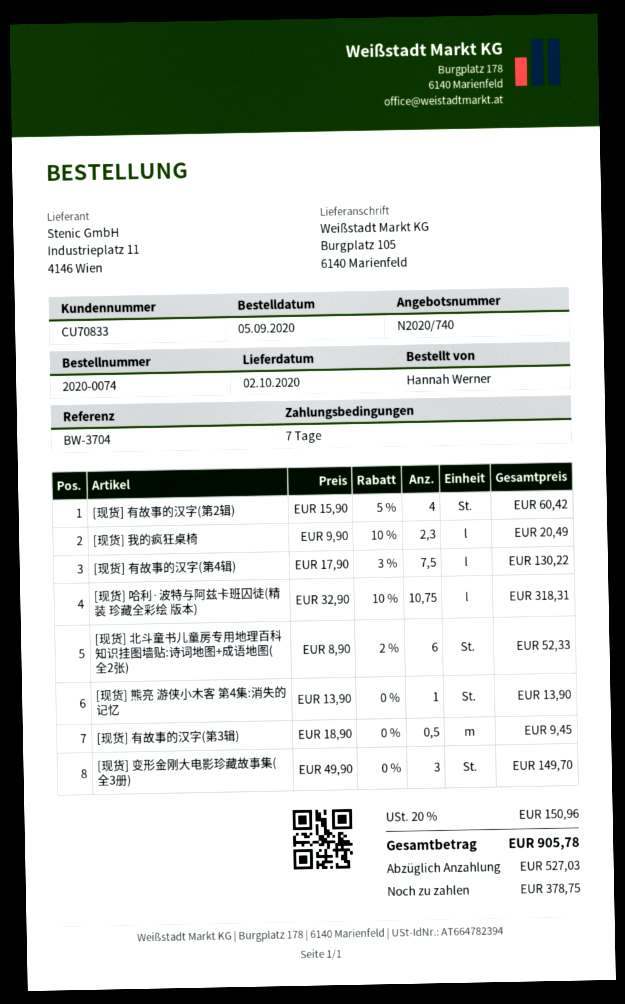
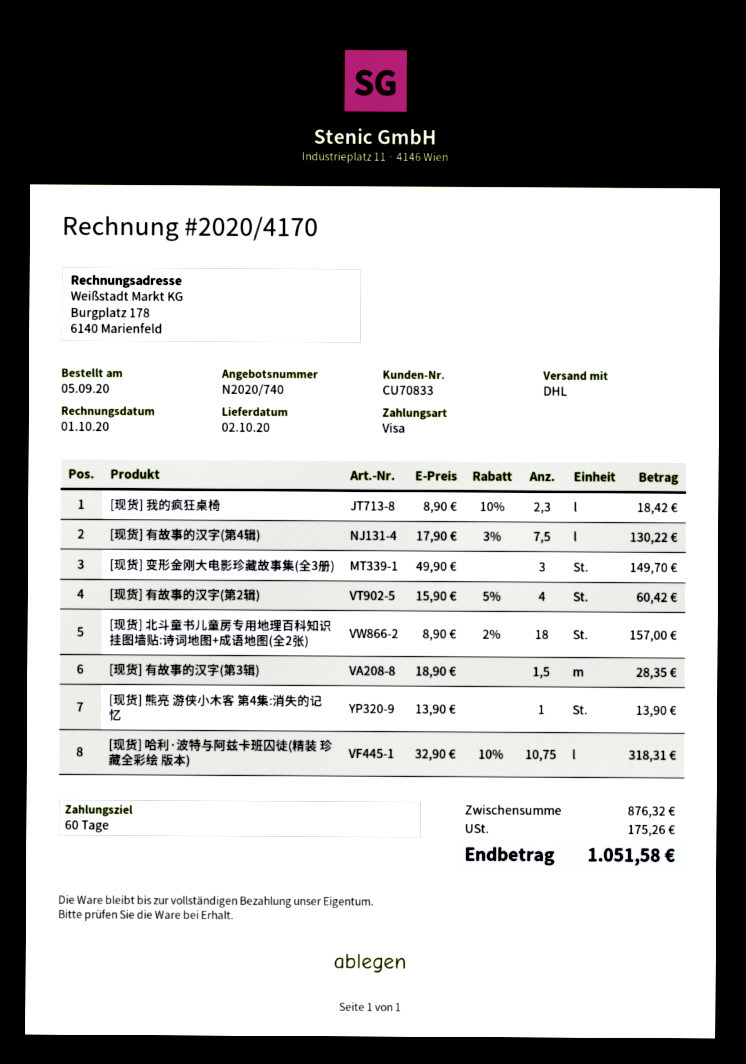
payment terms: 7 days -> 60 days
[现货] 我的疯狂桌椅: 2.3 x 9.90 - 10% = 20.49 -> 2.3 x 8.90 - 10% = 18.42
[现货] 北斗童书儿童房专用地理百科知识挂图墙贴:诗词地图+成语地图(全2张): 6 x 8.90 - 2% = 52.33 -> 18 x 8.90 - 2% = 157.00
[现货] 有故事的汉字(第3辑): 0.5 x 18.90 = 9.45 -> 1.5 x 18.90 = 28.35
tax: 150.96 -> 175.26
total: 905.78 -> 1051.58

